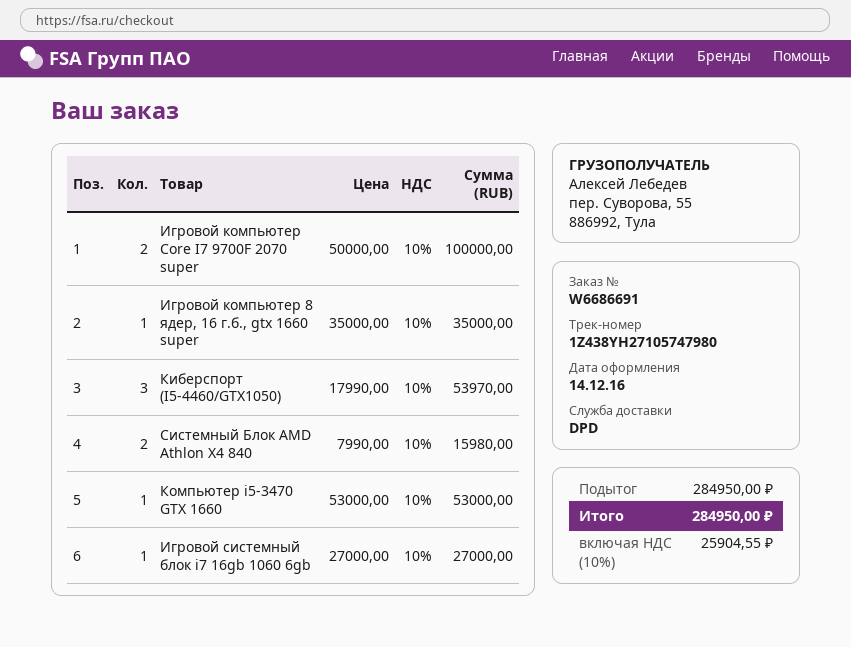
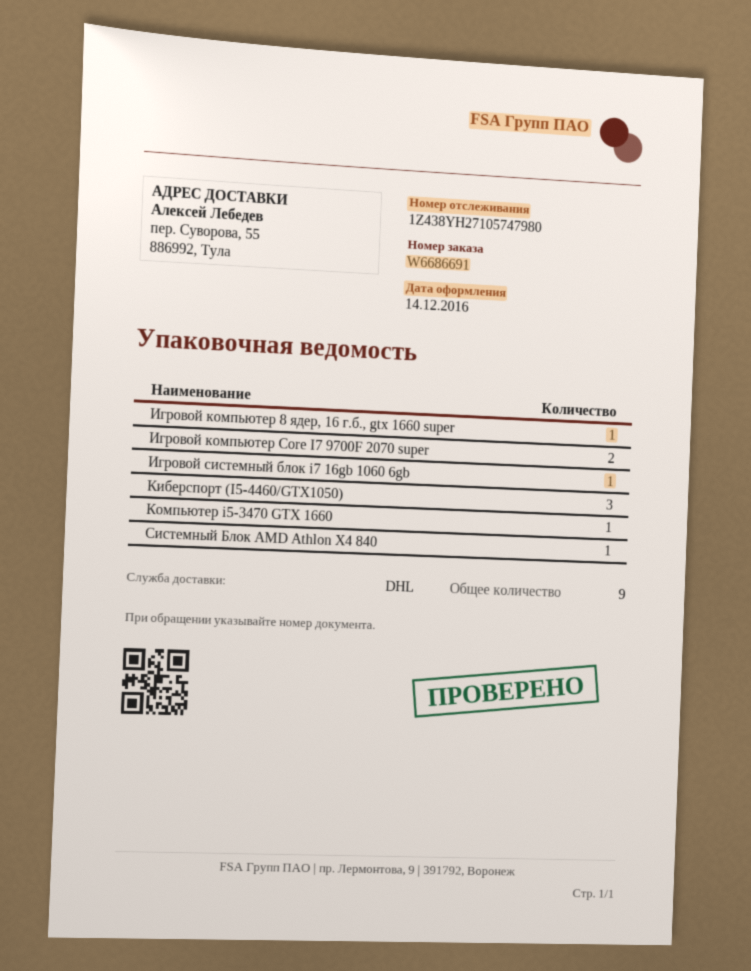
shipping method: DPD -> DHL
Системный Блок AMD Athlon X4 840: 2 -> 1

